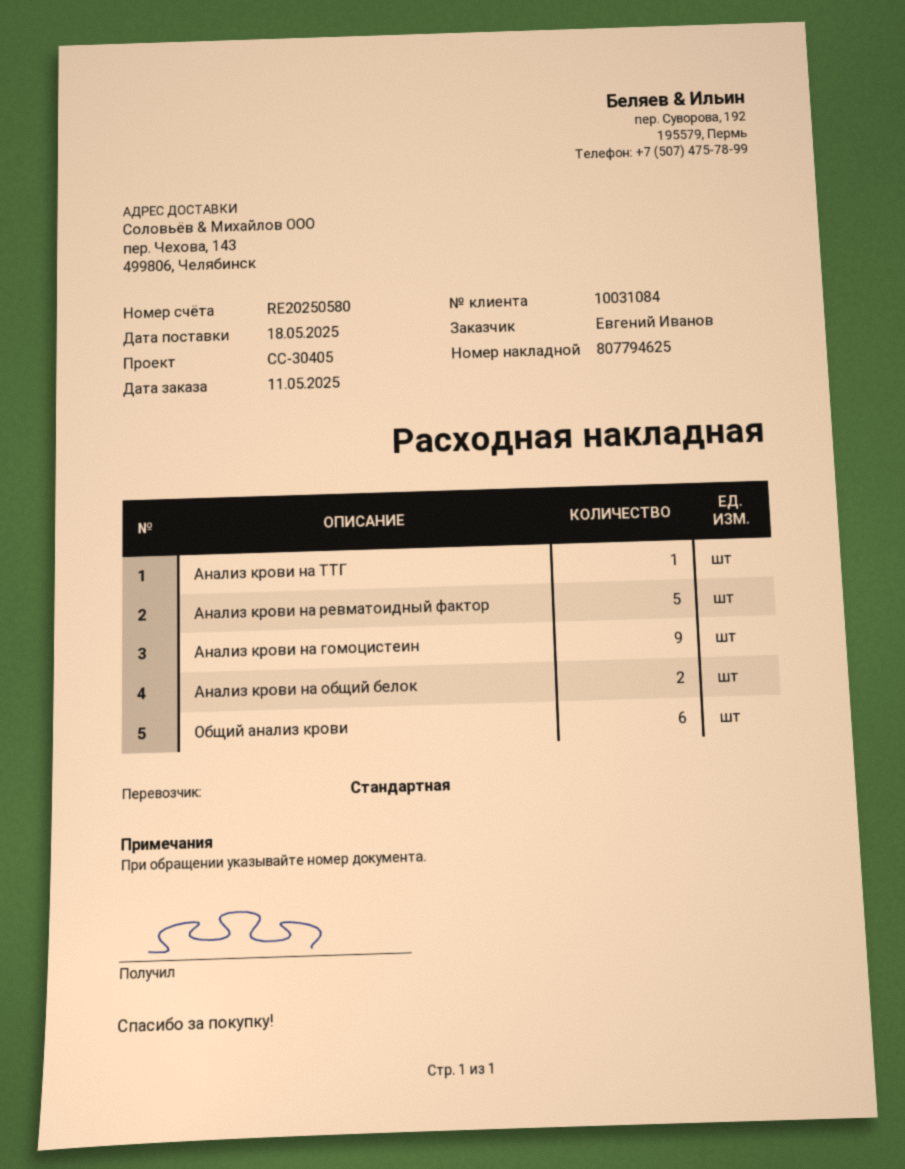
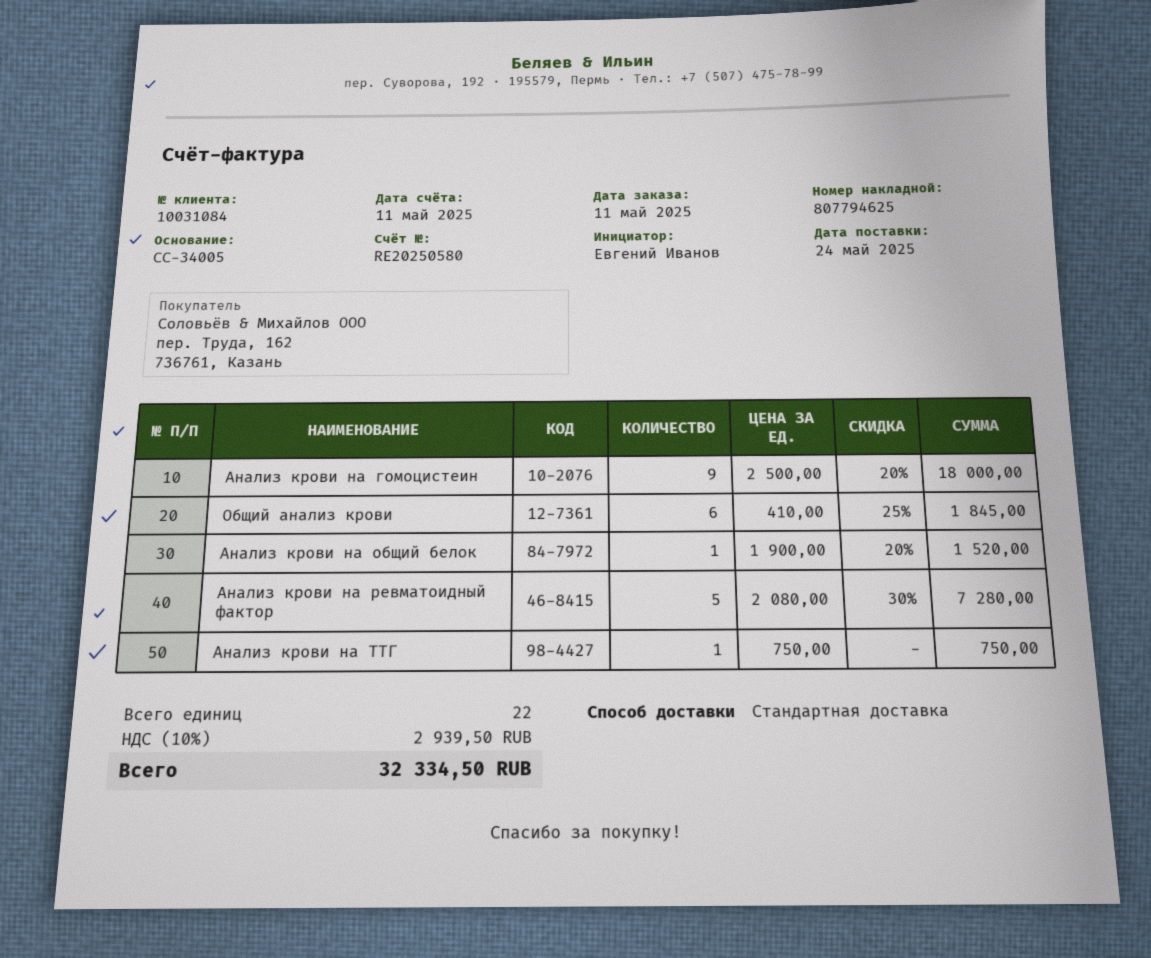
delivery date: 2025-05-18 -> 2025-05-24
reference: CC-30405 -> CC-34005
Анализ крови на общий белок: 2 -> 1

